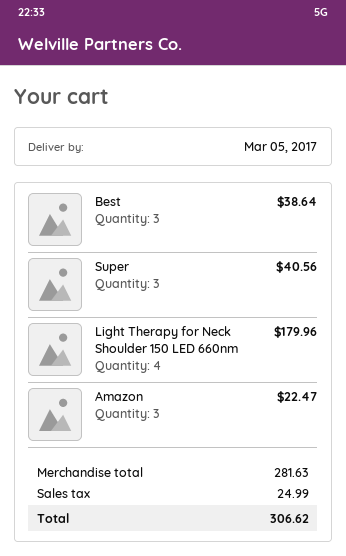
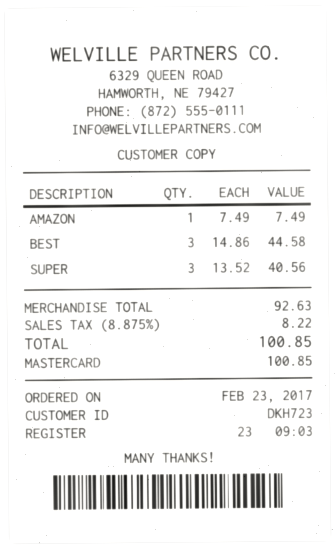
Best: 3 for 38.64 -> 3 for 44.58
Light Therapy for Neck Shoulder 150 LED 660nm: 4 for 179.96 -> none
Amazon: 3 for 22.47 -> 1 for 7.49
subtotal: 281.63 -> 92.63
tax: 24.99 -> 8.22
total: 306.62 -> 100.85

